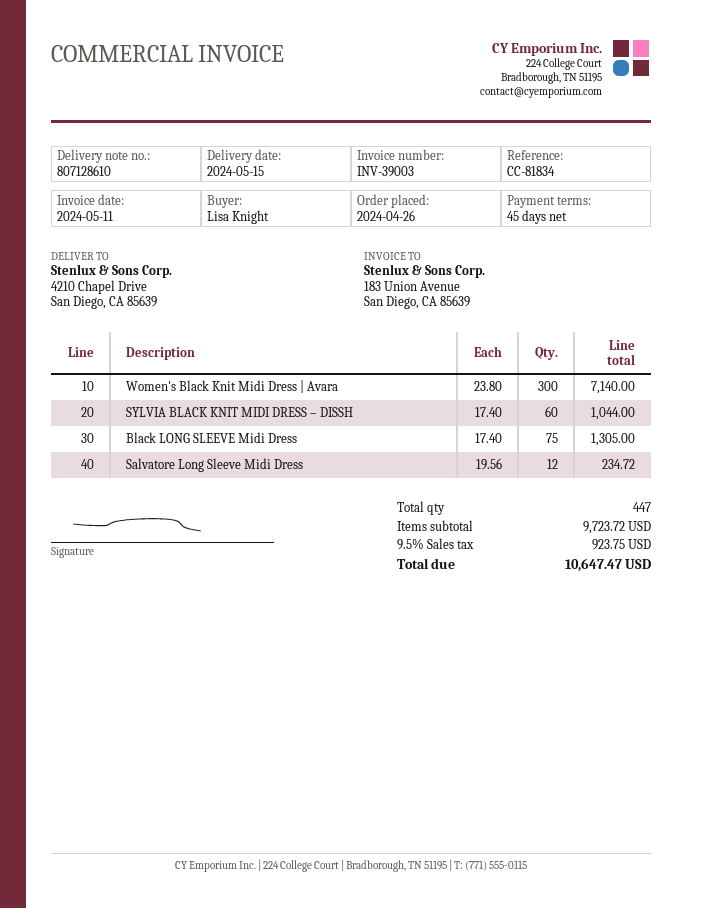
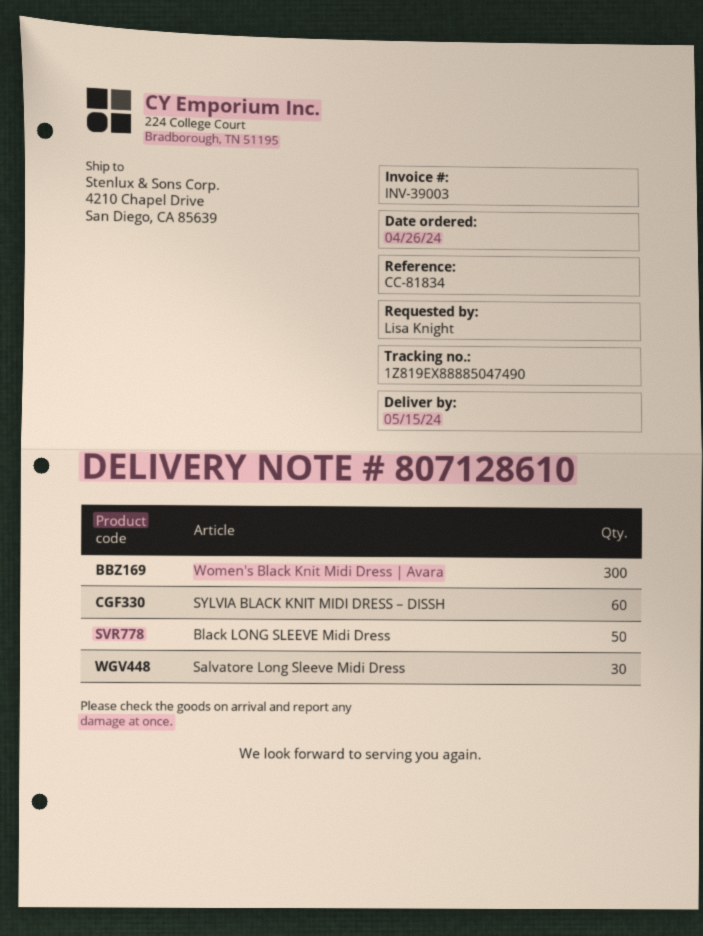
Black LONG SLEEVE Midi Dress: 75 -> 50
Salvatore Long Sleeve Midi Dress: 12 -> 30

